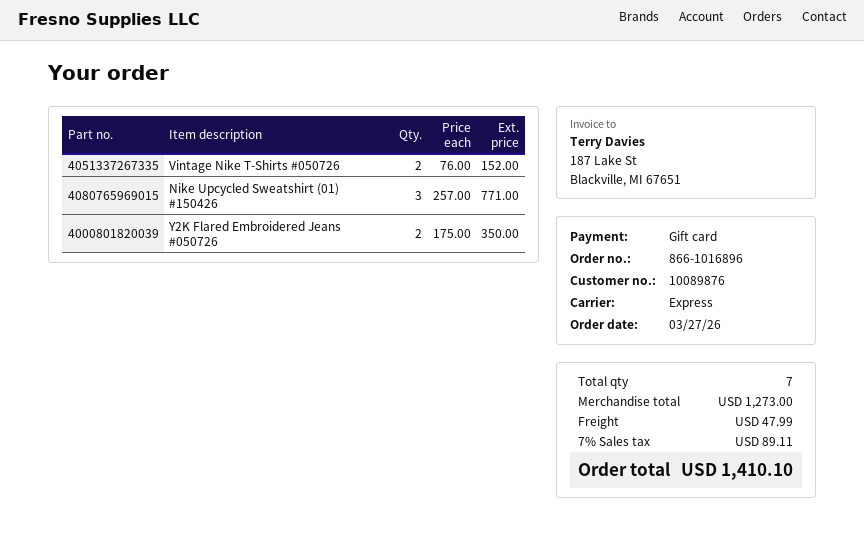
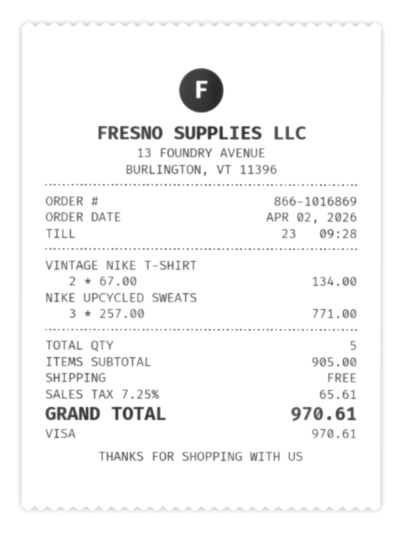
order number: 866-1016896 -> 866-1016869
order date: 2026-03-27 -> 2026-04-02
payment method: gift card -> Visa
Vintage Nike T-Shirts #050726: 2 x 76.00 = 152.00 -> 2 x 67.00 = 134.00
Y2K Flared Embroidered Jeans #050726: 2 x 175.00 = 350.00 -> none
total quantity: 7 -> 5
subtotal: 1273.00 -> 905.00
shipping: 47.99 -> 0.00
tax: 7% = 89.11 -> 7.25% = 65.61
total: 1410.10 -> 970.61

